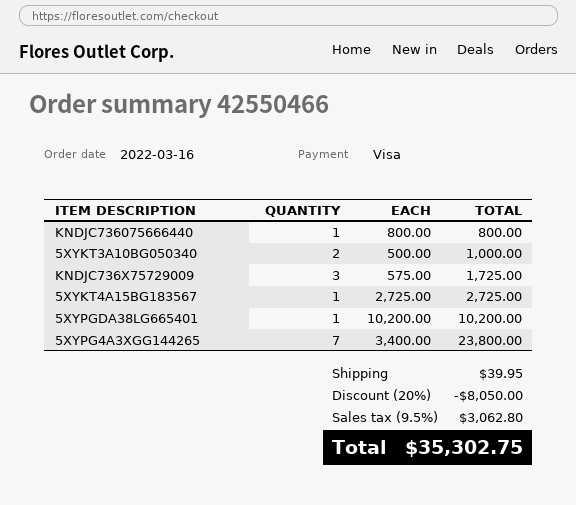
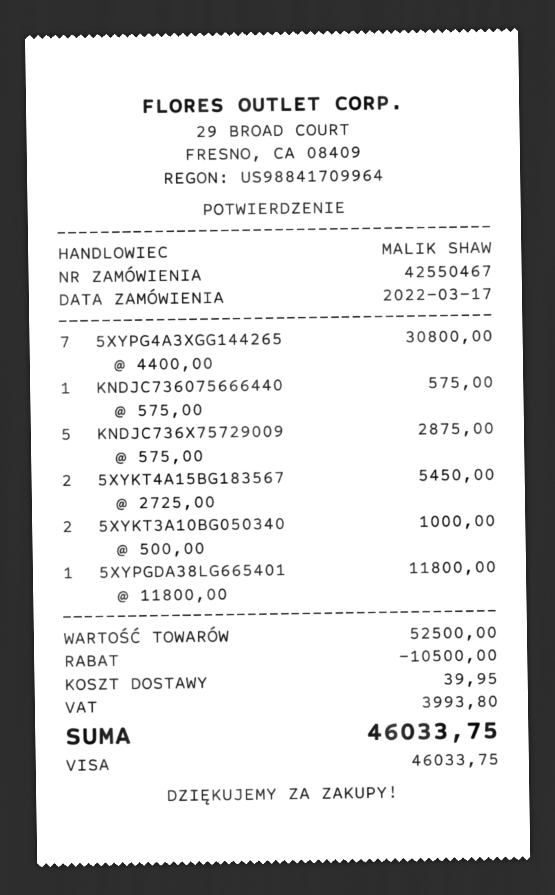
order number: 42550466 -> 42550467
order date: 2022-03-16 -> 2022-03-17
KNDJC736075666440: 1 x 800.00 = 800.00 -> 1 x 575.00 = 575.00
KNDJC736X75729009: 3 x 575.00 = 1725.00 -> 5 x 575.00 = 2875.00
5XYKT4A15BG183567: 1 x 2725.00 = 2725.00 -> 2 x 2725.00 = 5450.00
5XYPGDA38LG665401: 1 x 10200.00 = 10200.00 -> 1 x 11800.00 = 11800.00
5XYPG4A3XGG144265: 7 x 3400.00 = 23800.00 -> 7 x 4400.00 = 30800.00
discount: 8050.00 -> 10500.00
tax: 3062.80 -> 3993.80
total: 35302.75 -> 46033.75

